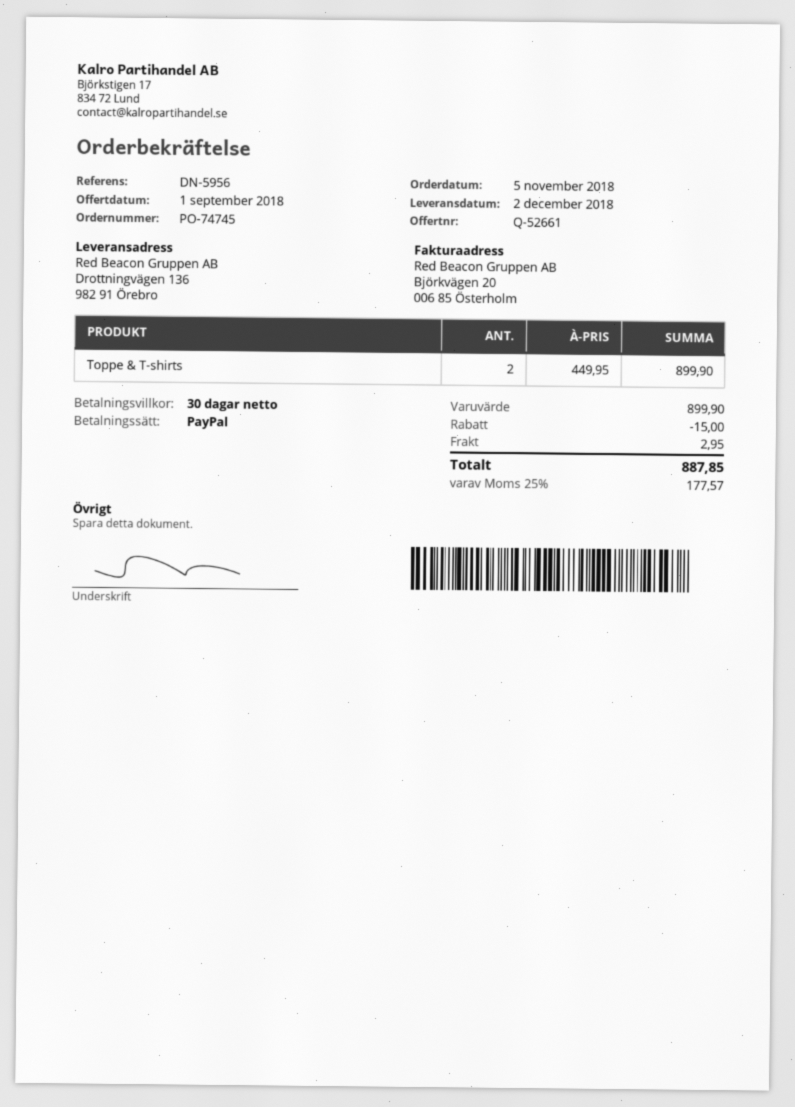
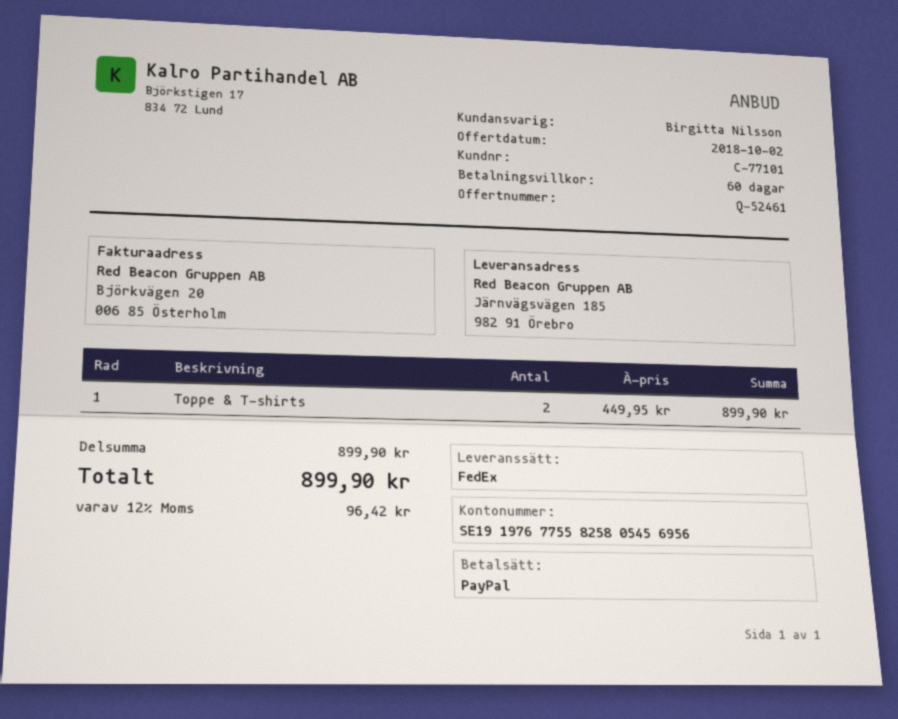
quote number: Q-52661 -> Q-52461
quote date: 2018-09-01 -> 2018-10-02
payment terms: 30 days -> 60 days
ship to: Drottningvägen 136, 982 91 Örebro -> Järnvägsvägen 185, 982 91 Örebro
discount: 15.00 -> none
shipping: 2.95 -> none
tax: 25% = 177.57 -> 12% = 96.42
total: 887.85 -> 899.90

